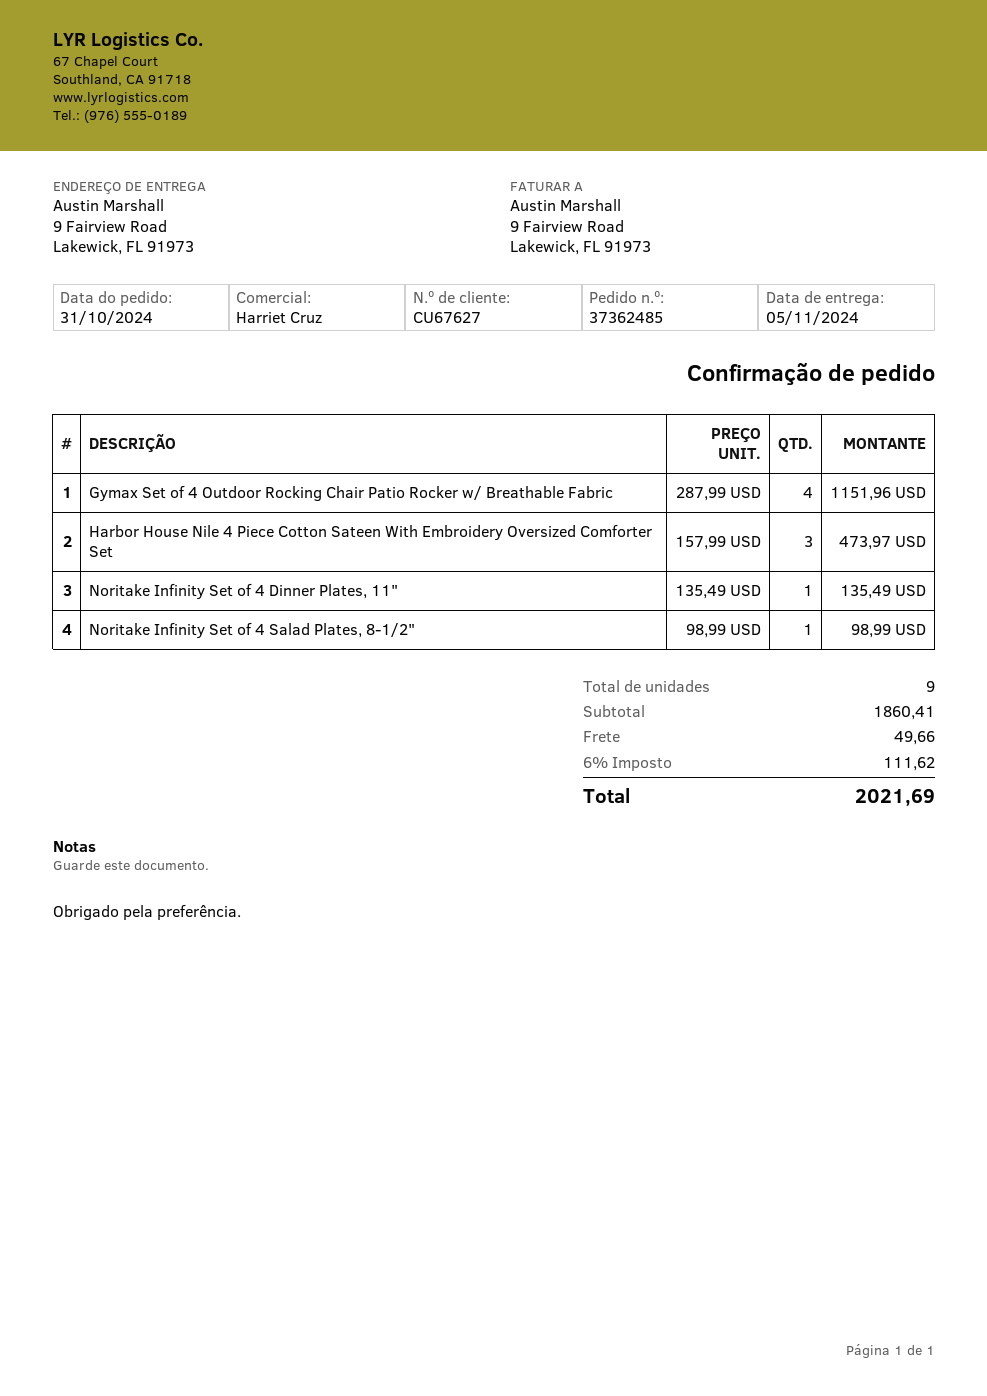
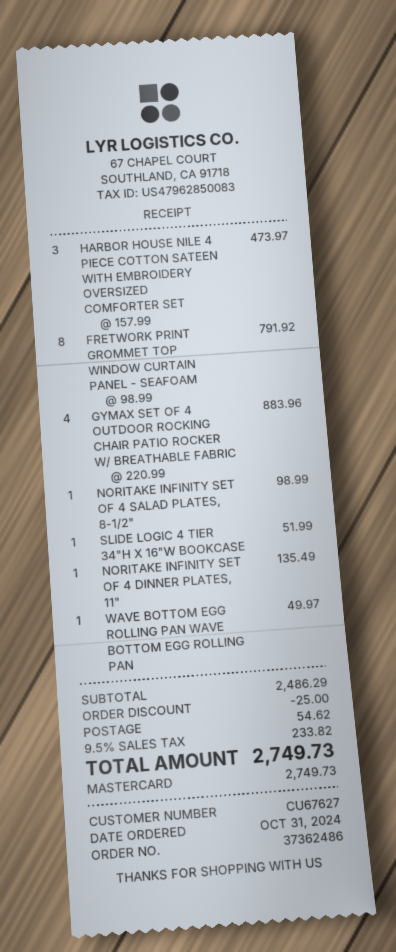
order number: 37362485 -> 37362486
Gymax Set of 4 Outdoor Rocking Chair Patio Rocker w/ Breathable Fabric: 4 x 287.99 = 1151.96 -> 4 x 220.99 = 883.96
FRETWORK PRINT GROMMET TOP WINDOW CURTAIN PANEL - SEAFOAM: none -> 8 x 98.99 = 791.92
SLIDE LOGIC 4 TIER 34"H X 16"W BOOKCASE: none -> 1 x 51.99 = 51.99
WAVE BOTTOM EGG ROLLING PAN WAVE BOTTOM EGG ROLLING PAN: none -> 1 x 49.97 = 49.97
subtotal: 1860.41 -> 2486.29
discount: none -> 25.00
shipping: 49.66 -> 54.62
tax: 6% = 111.62 -> 9.5% = 233.82
total: 2021.69 -> 2749.73

